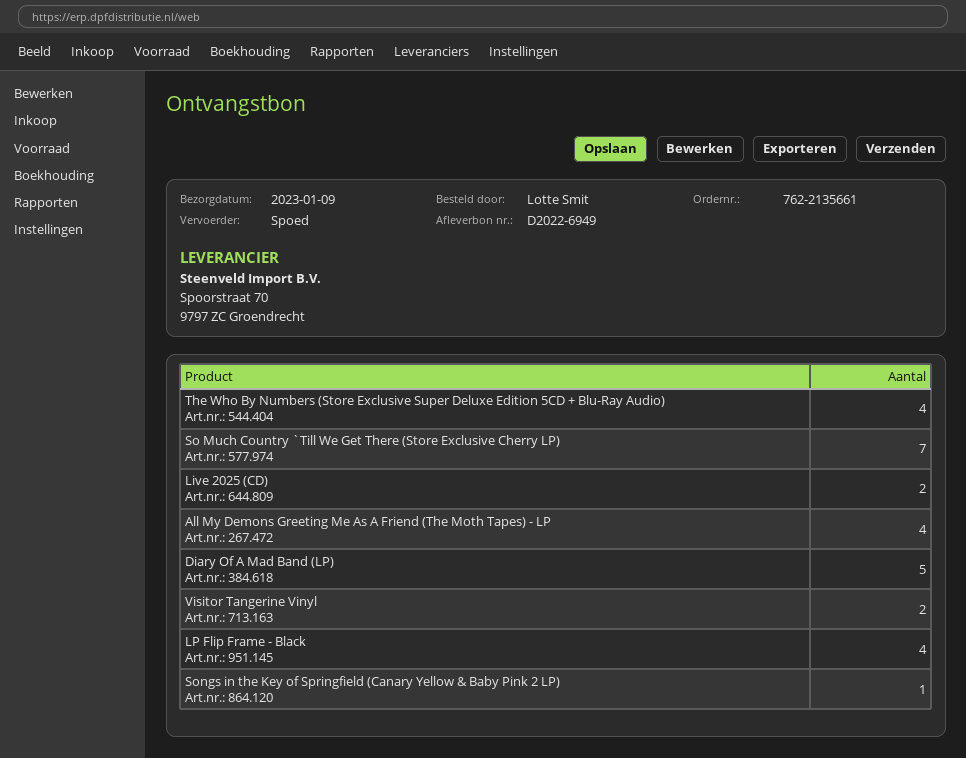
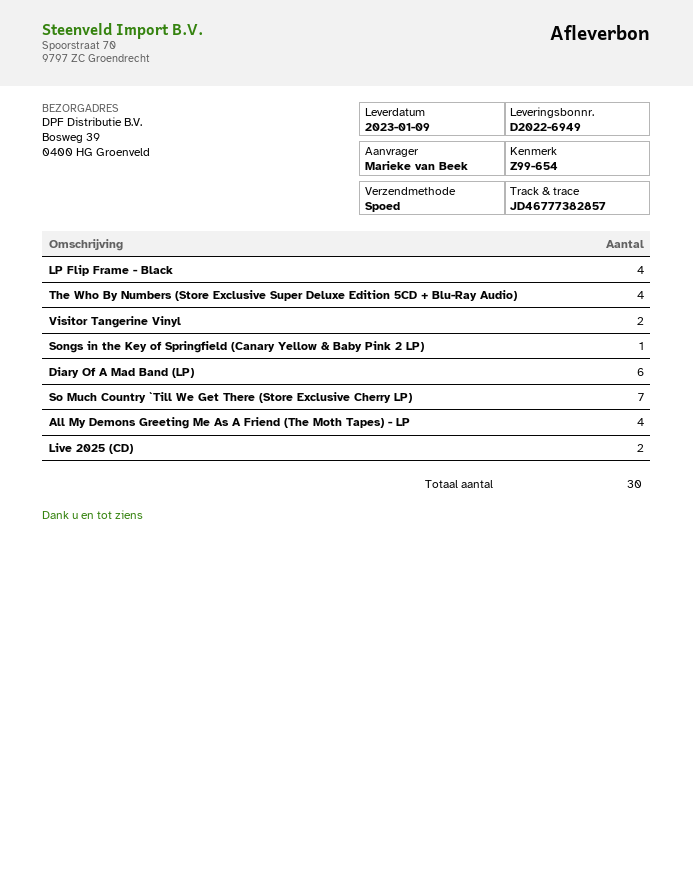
ordered by: Lotte Smit -> Marieke van Beek
Diary Of A Mad Band (LP): 5 -> 6

